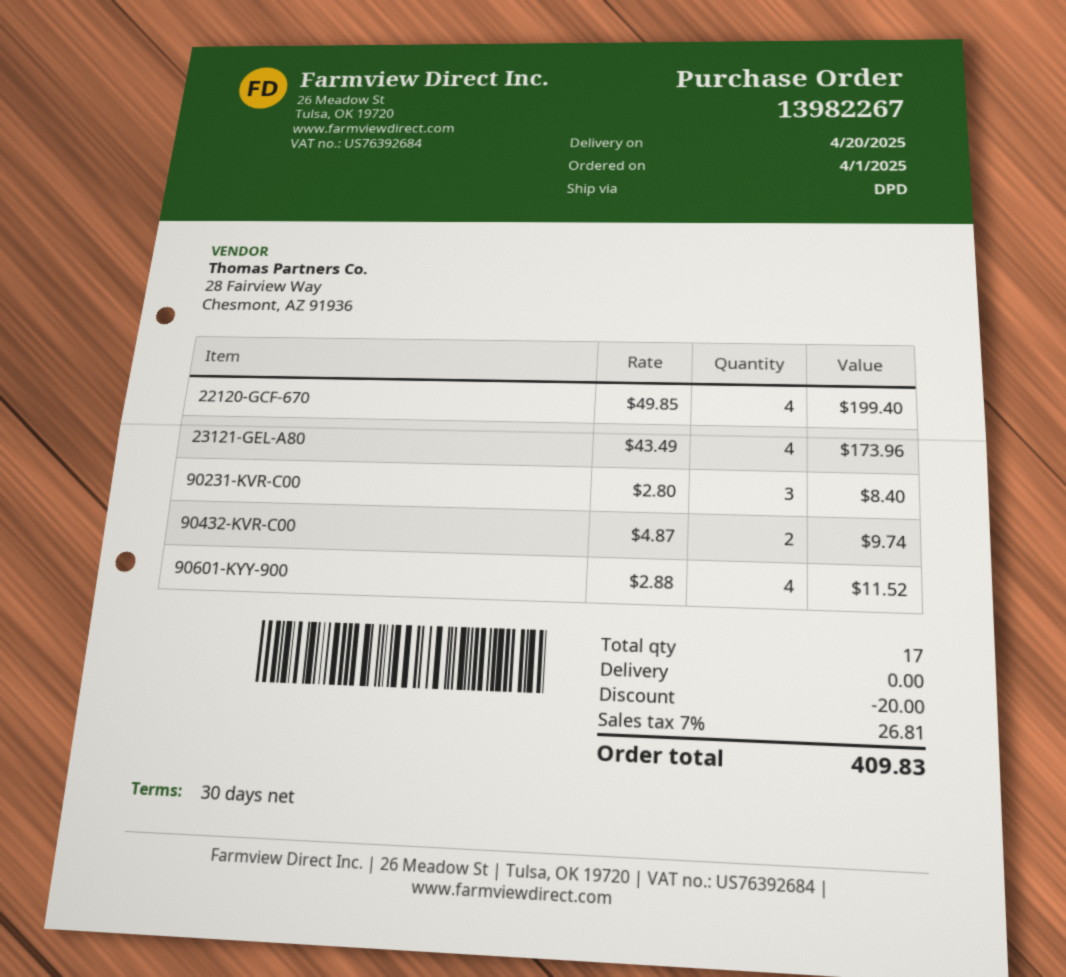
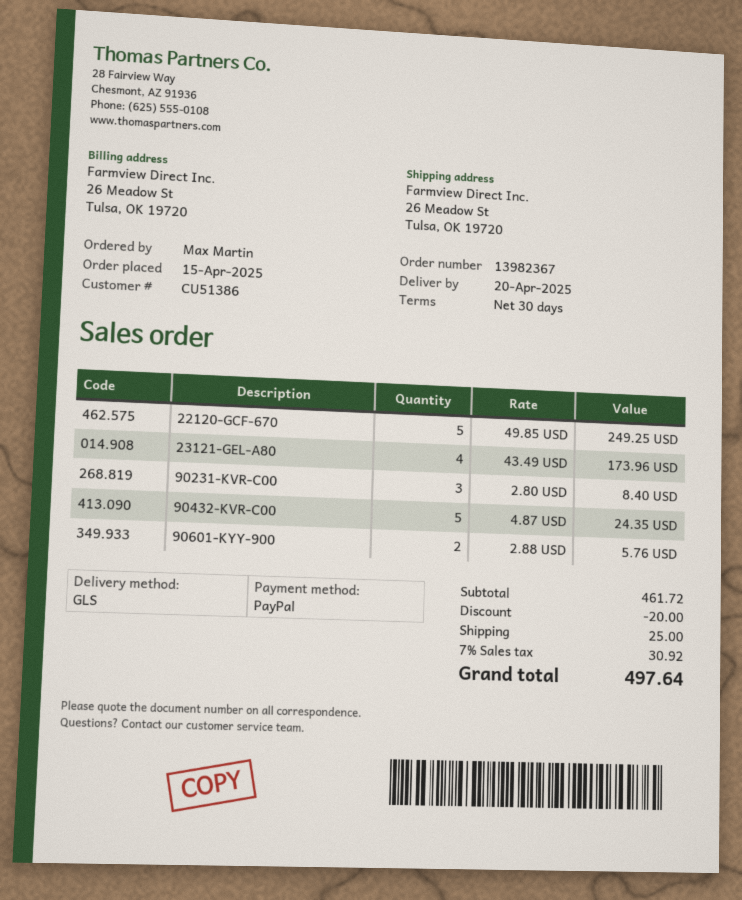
order number: 13982267 -> 13982367
order date: 2025-04-01 -> 2025-04-15
shipping method: DPD -> GLS
22120-GCF-670: 4 x 49.85 = 199.40 -> 5 x 49.85 = 249.25
90432-KVR-C00: 2 x 4.87 = 9.74 -> 5 x 4.87 = 24.35
90601-KYY-900: 4 x 2.88 = 11.52 -> 2 x 2.88 = 5.76
shipping: 0.00 -> 25.00
tax: 7% = 26.81 -> 7% = 30.92
total: 409.83 -> 497.64

